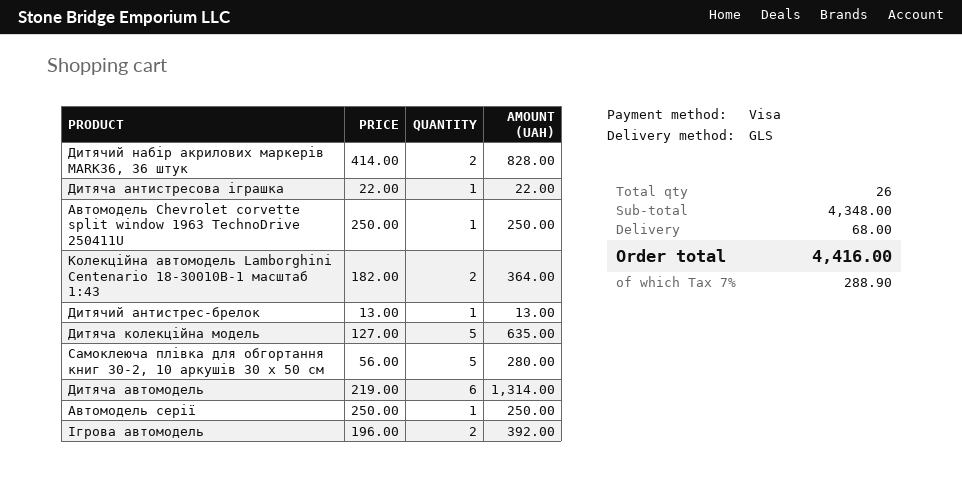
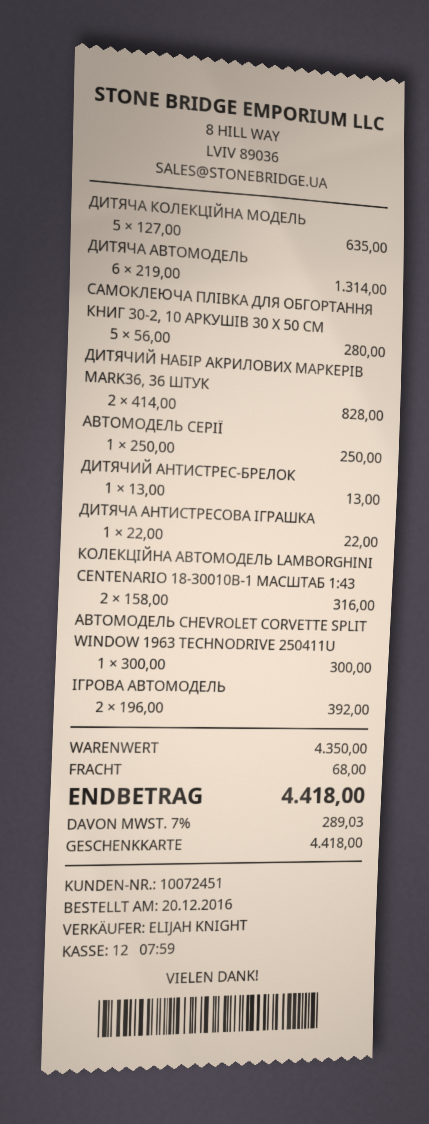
payment method: Visa -> gift card
Автомодель Chevrolet corvette split window 1963 TechnoDrive 250411U: 1 x 250.00 = 250.00 -> 1 x 300.00 = 300.00
Колекційна автомодель Lamborghini Centenario 18-30010B-1 масштаб 1:43: 2 x 182.00 = 364.00 -> 2 x 158.00 = 316.00
subtotal: 4348.00 -> 4350.00
tax: 7% = 288.90 -> 7% = 289.03
total: 4416.00 -> 4418.00

